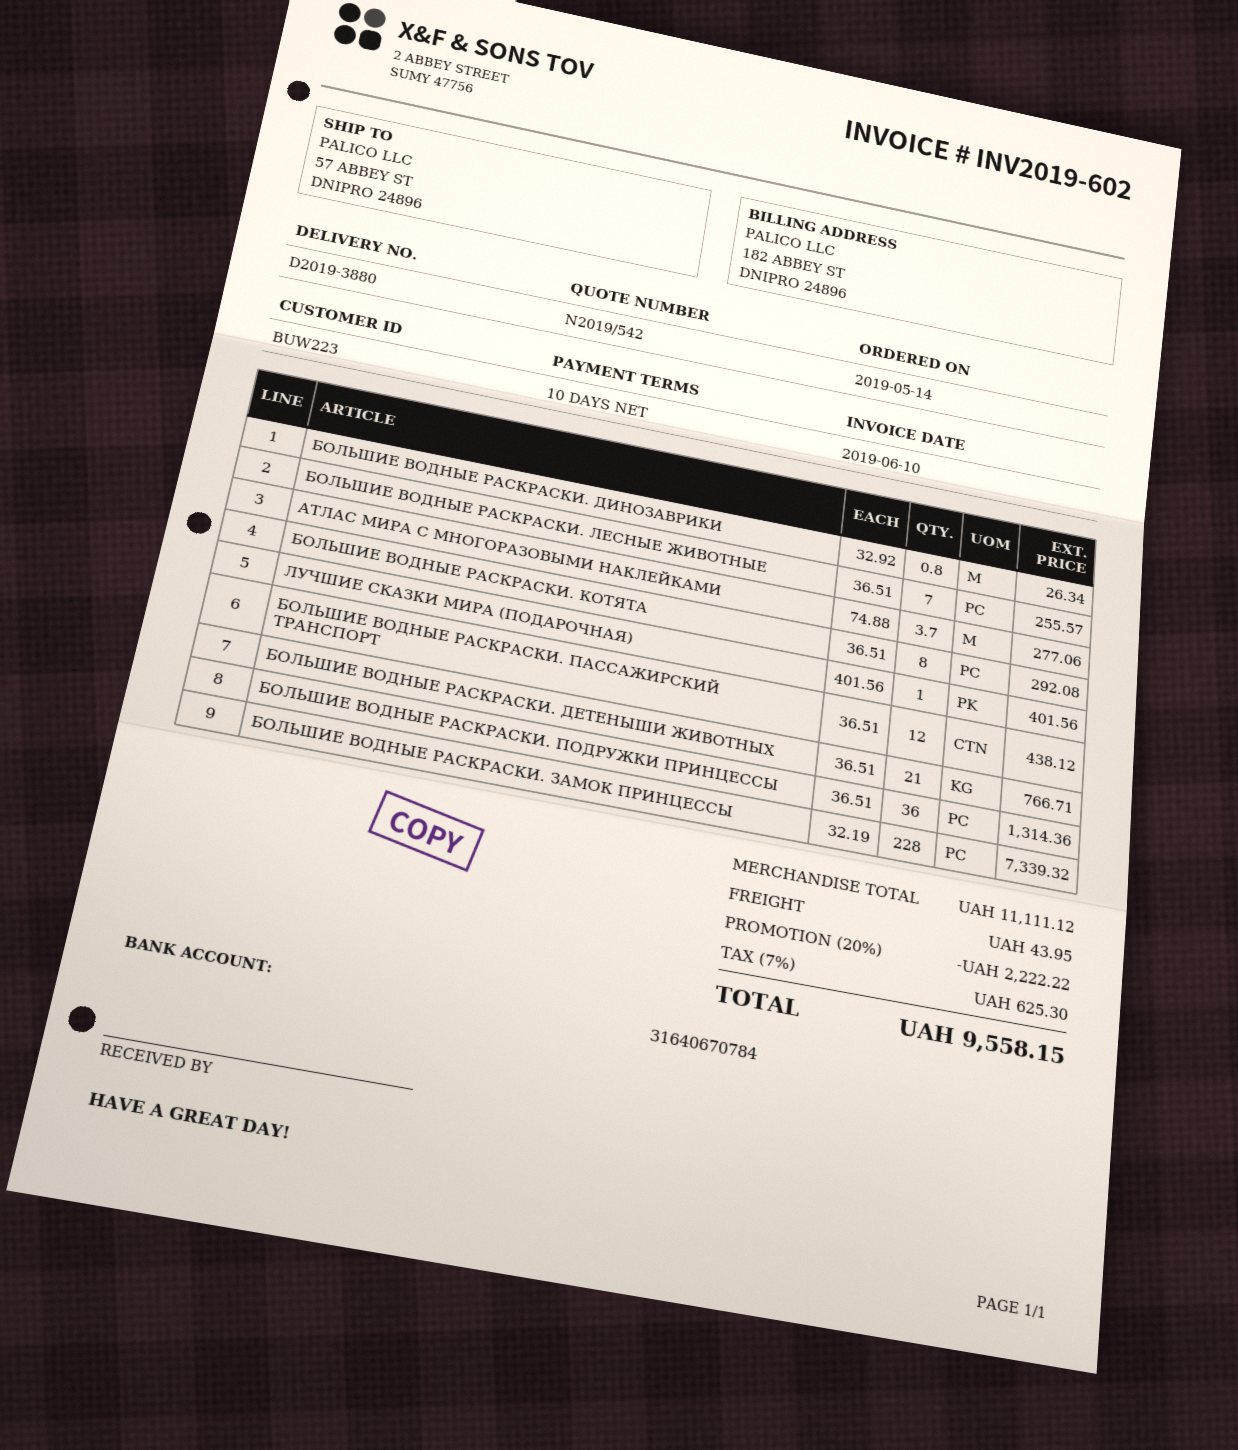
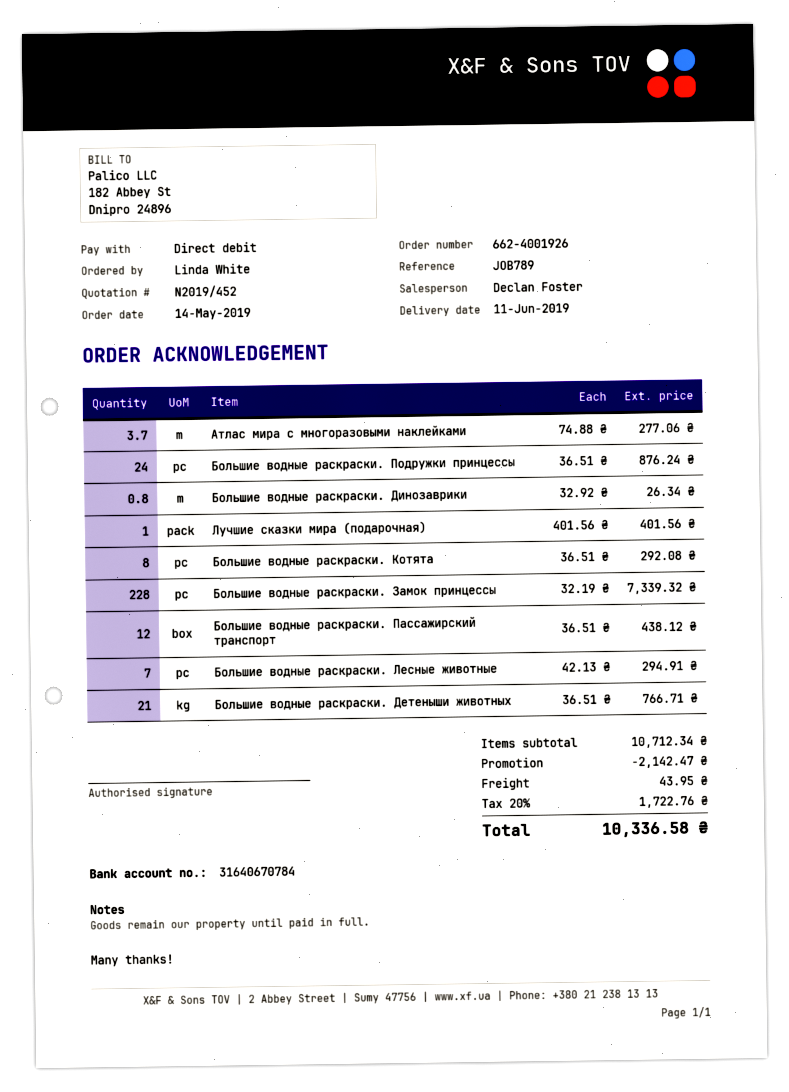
quote number: N2019/542 -> N2019/452
БОЛЬШИЕ ВОДНЫЕ РАСКРАСКИ. ЛЕСНЫЕ ЖИВОТНЫЕ: 7 x 36.51 = 255.57 -> 7 x 42.13 = 294.91
БОЛЬШИЕ ВОДНЫЕ РАСКРАСКИ. ПОДРУЖКИ ПРИНЦЕССЫ: 36 x 36.51 = 1314.36 -> 24 x 36.51 = 876.24
subtotal: 11111.12 -> 10712.34
discount: 2222.22 -> 2142.47
tax: 7% = 625.30 -> 20% = 1722.76
total: 9558.15 -> 10336.58

